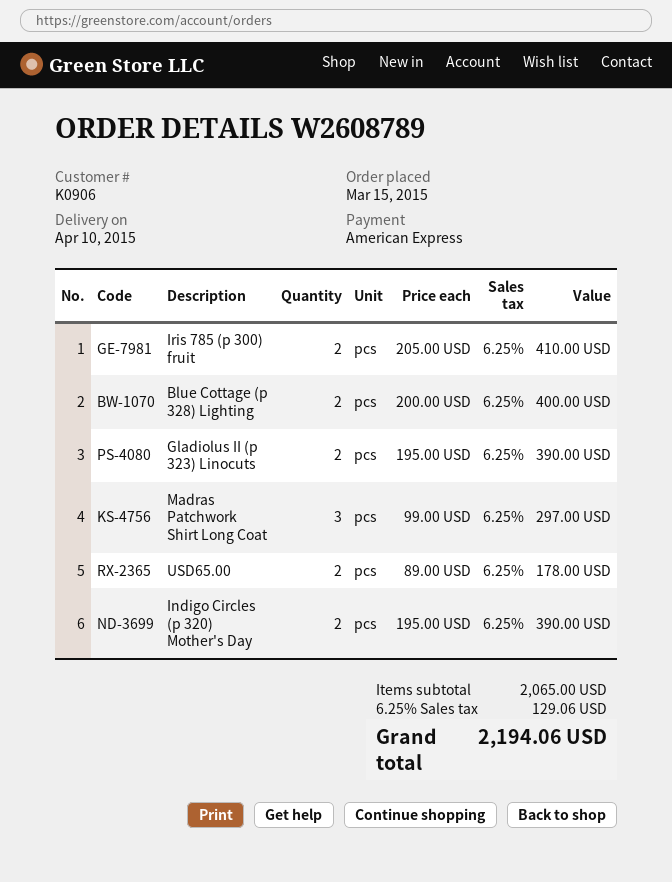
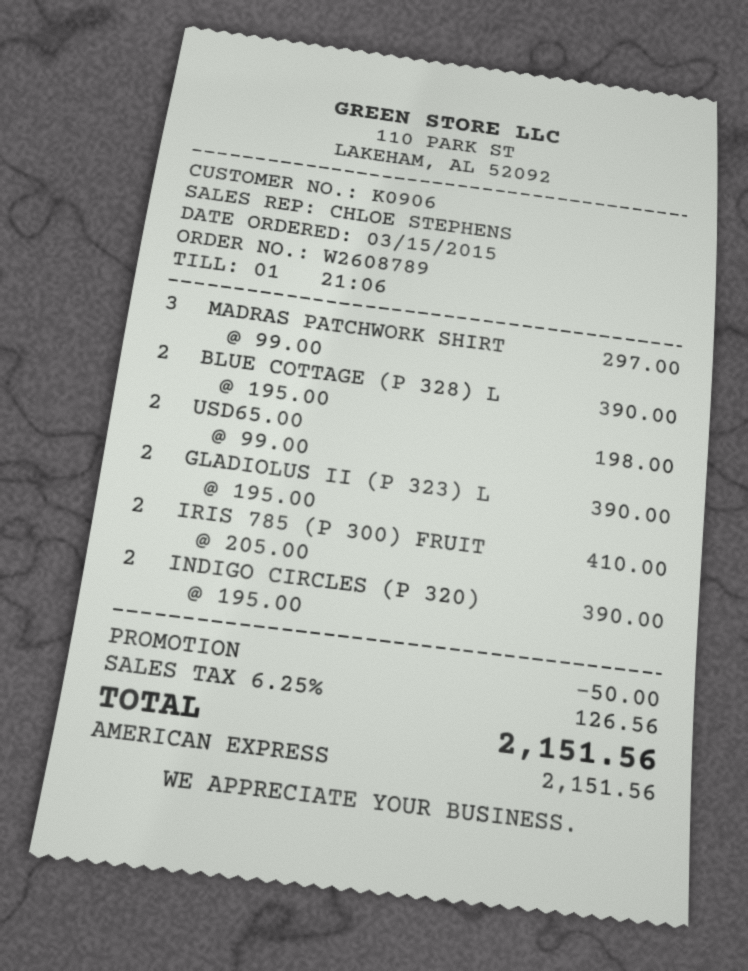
Blue Cottage (p 328) Lighting: 2 x 200.00 = 400.00 -> 2 x 195.00 = 390.00
USD65.00: 2 x 89.00 = 178.00 -> 2 x 99.00 = 198.00
discount: none -> 50.00
tax: 6.25% = 129.06 -> 6.25% = 126.56
total: 2194.06 -> 2151.56

